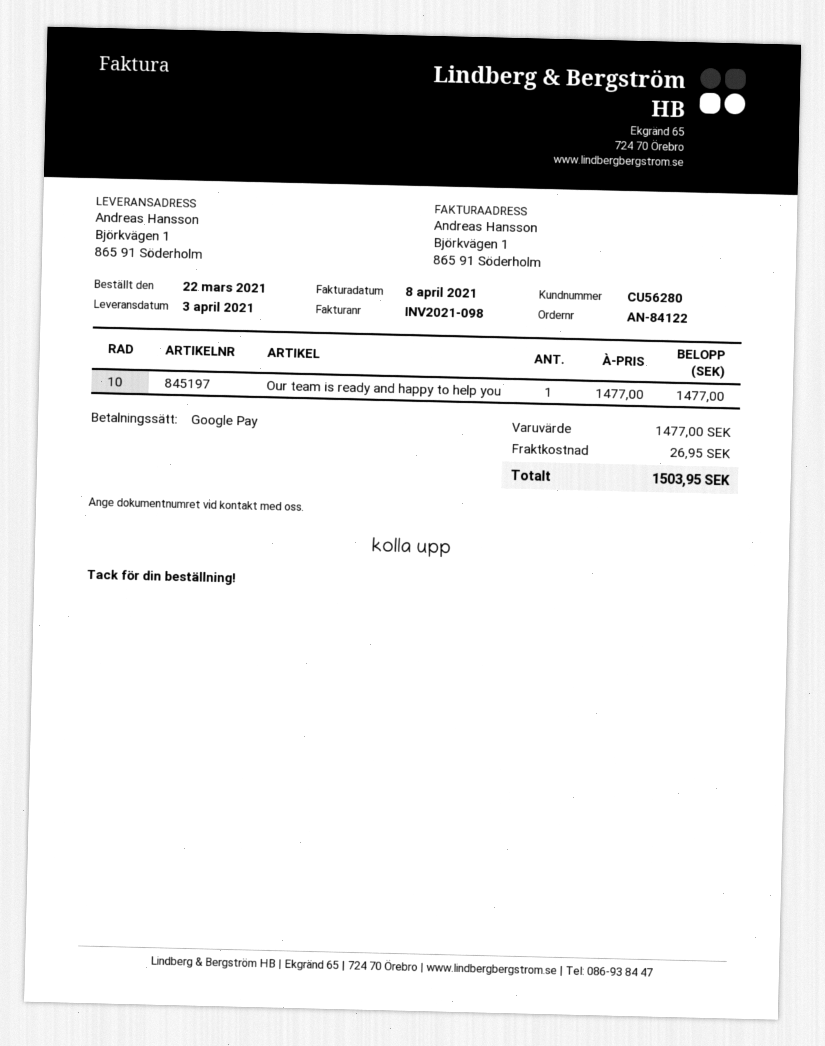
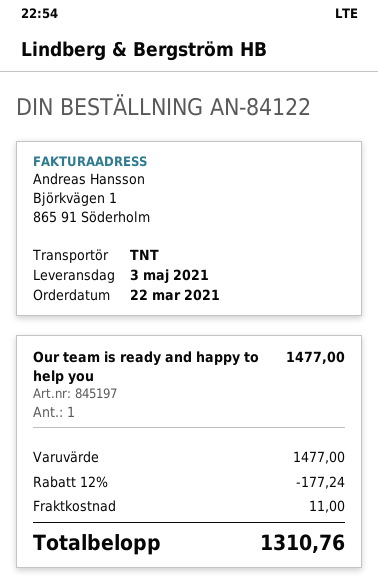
delivery date: 2021-04-03 -> 2021-05-03
discount: none -> 12% = 177.24
shipping: 26.95 -> 11.00
total: 1503.95 -> 1310.76

